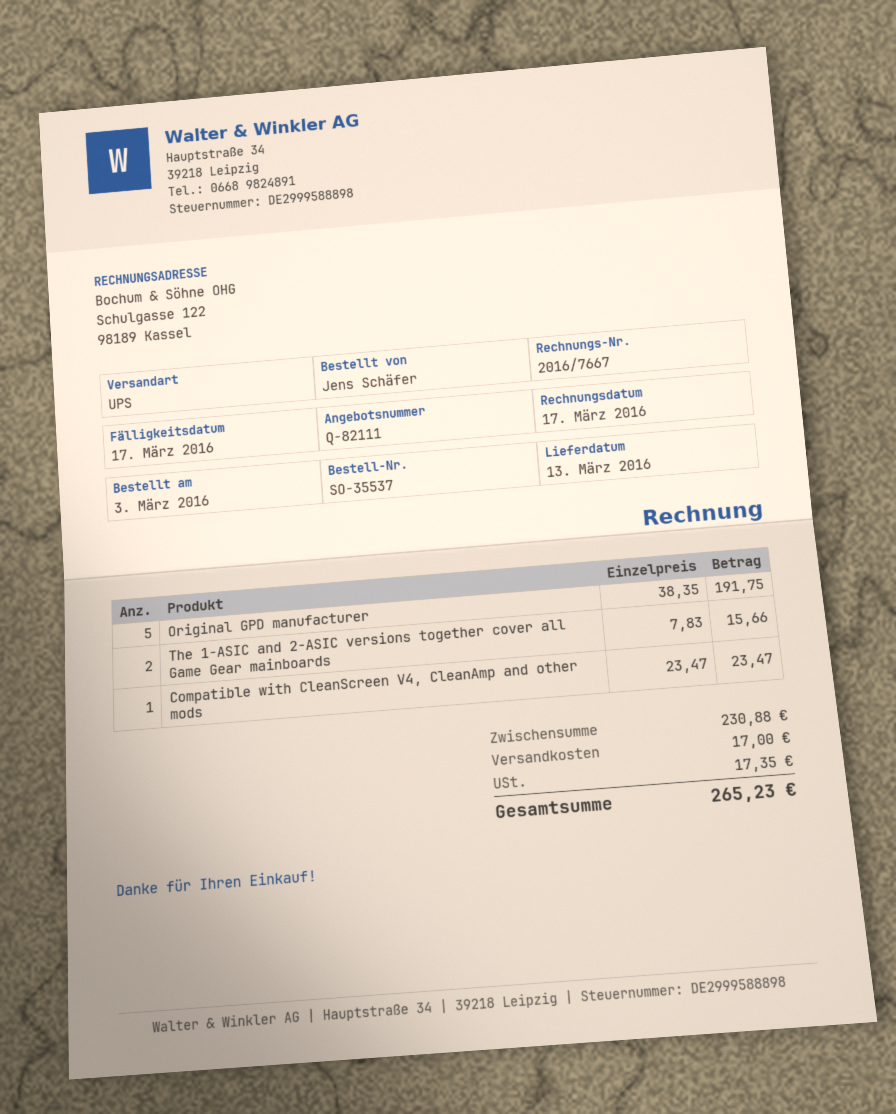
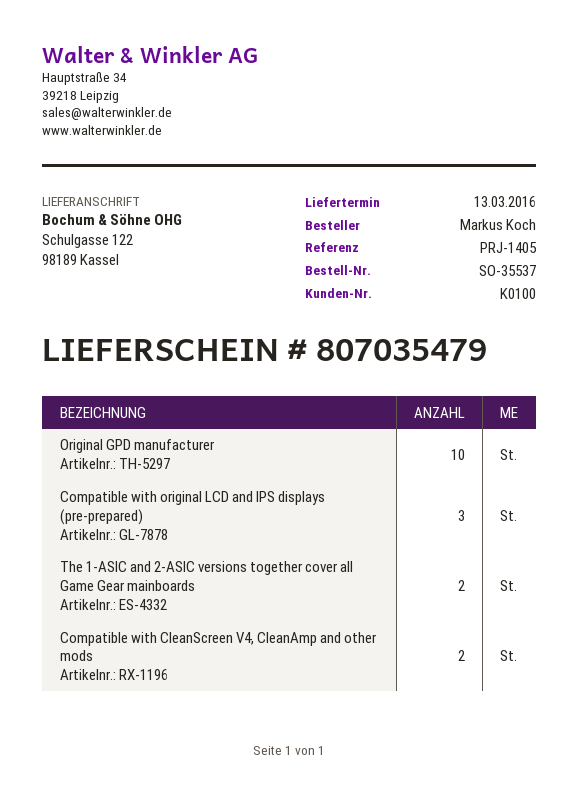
ordered by: Jens Schäfer -> Markus Koch
Original GPD manufacturer: 5 -> 10
Compatible with CleanScreen V4, CleanAmp and other mods: 1 -> 2
Compatible with original LCD and IPS displays (pre-prepared): none -> 3

